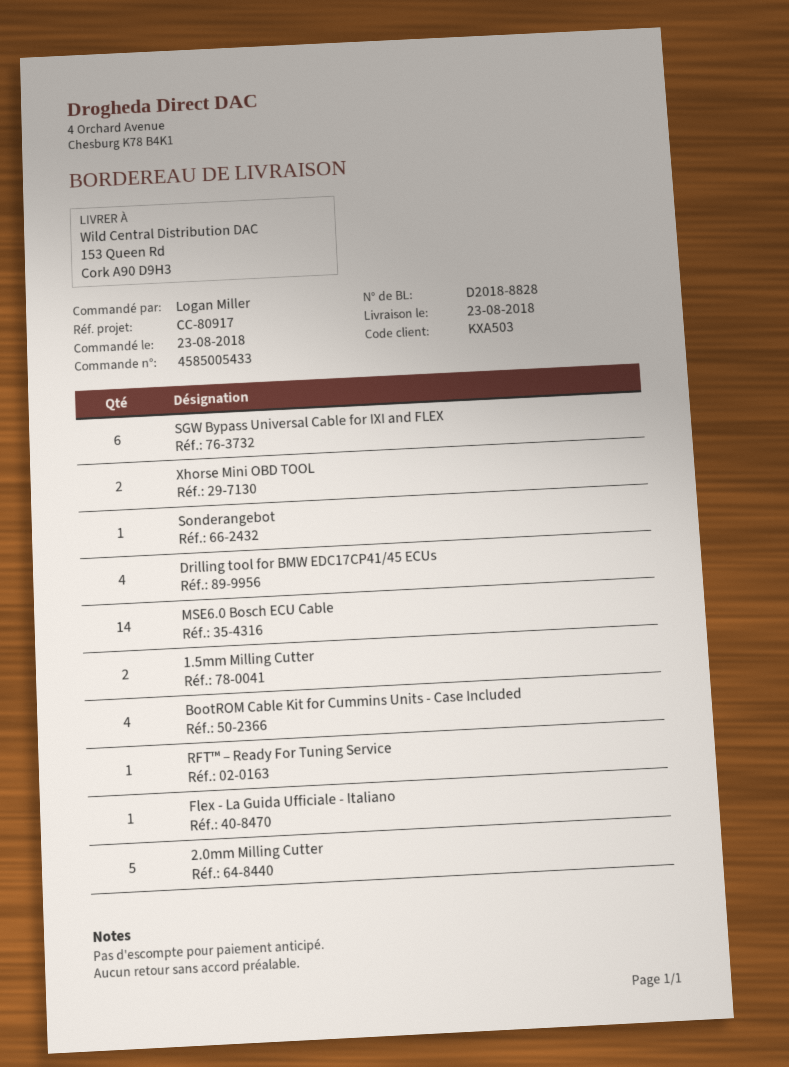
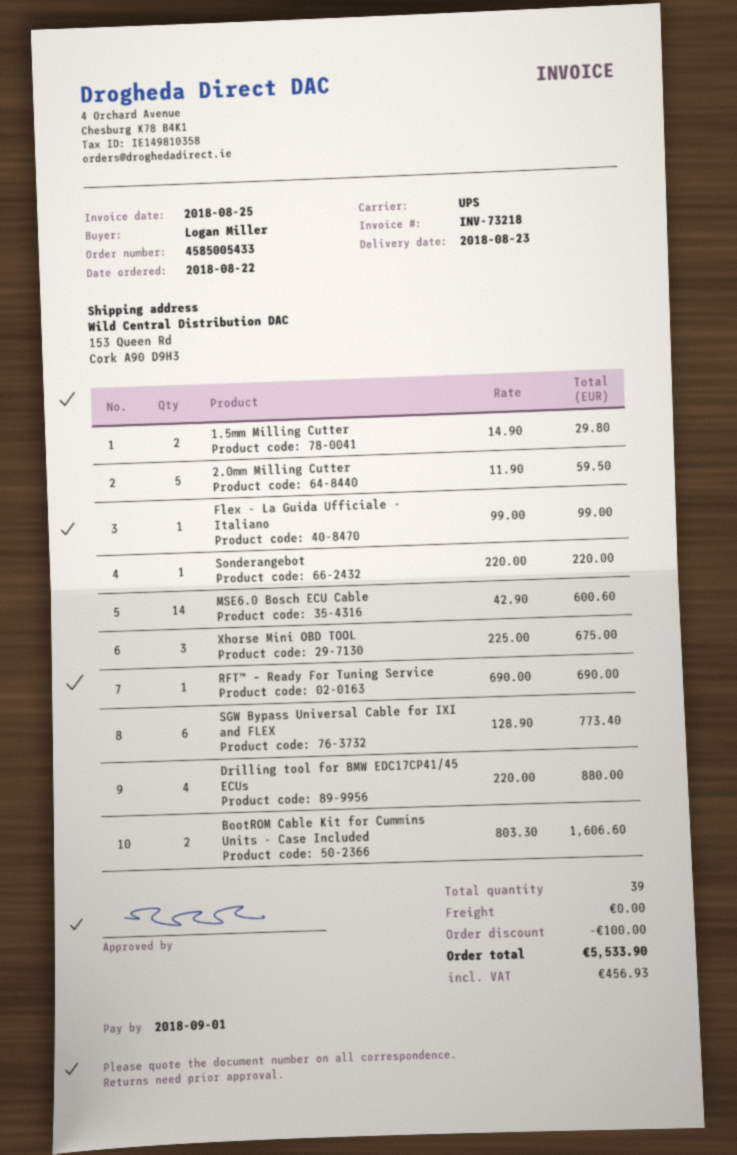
order date: 2018-08-23 -> 2018-08-22
Xhorse Mini OBD TOOL: 2 -> 3
BootROM Cable Kit for Cummins Units - Case Included: 4 -> 2

